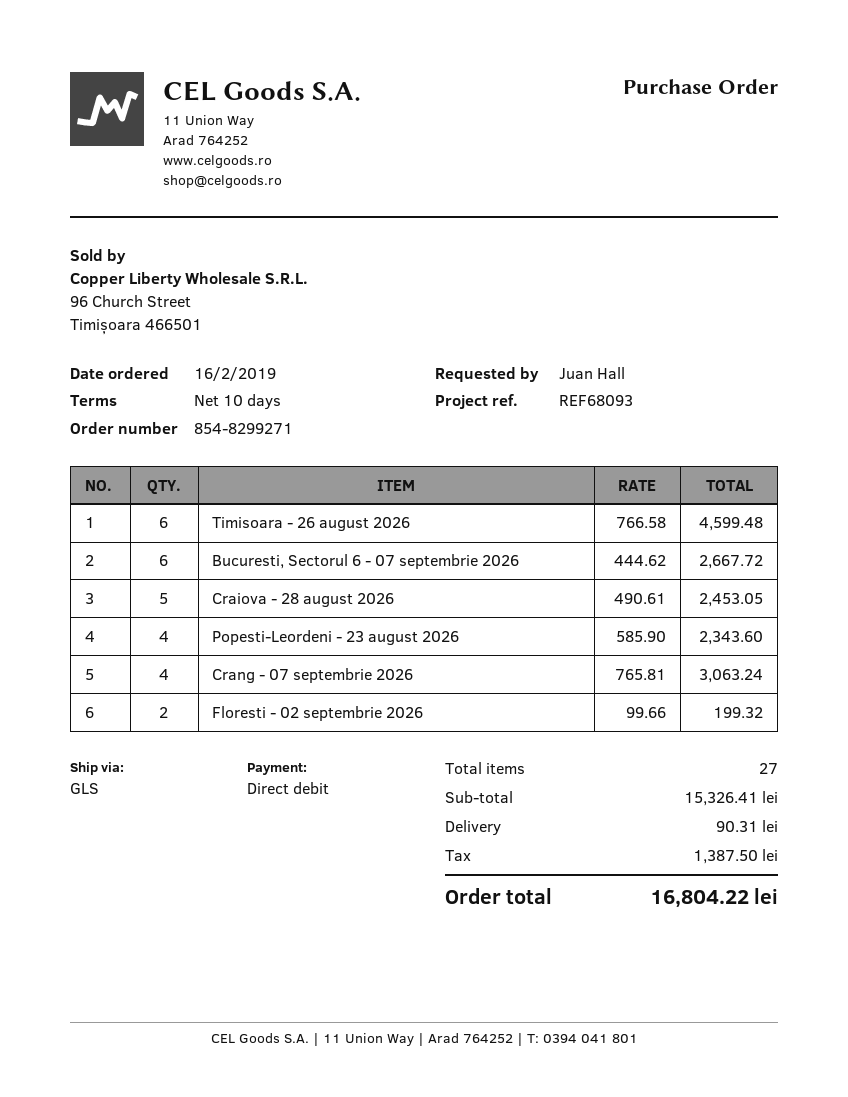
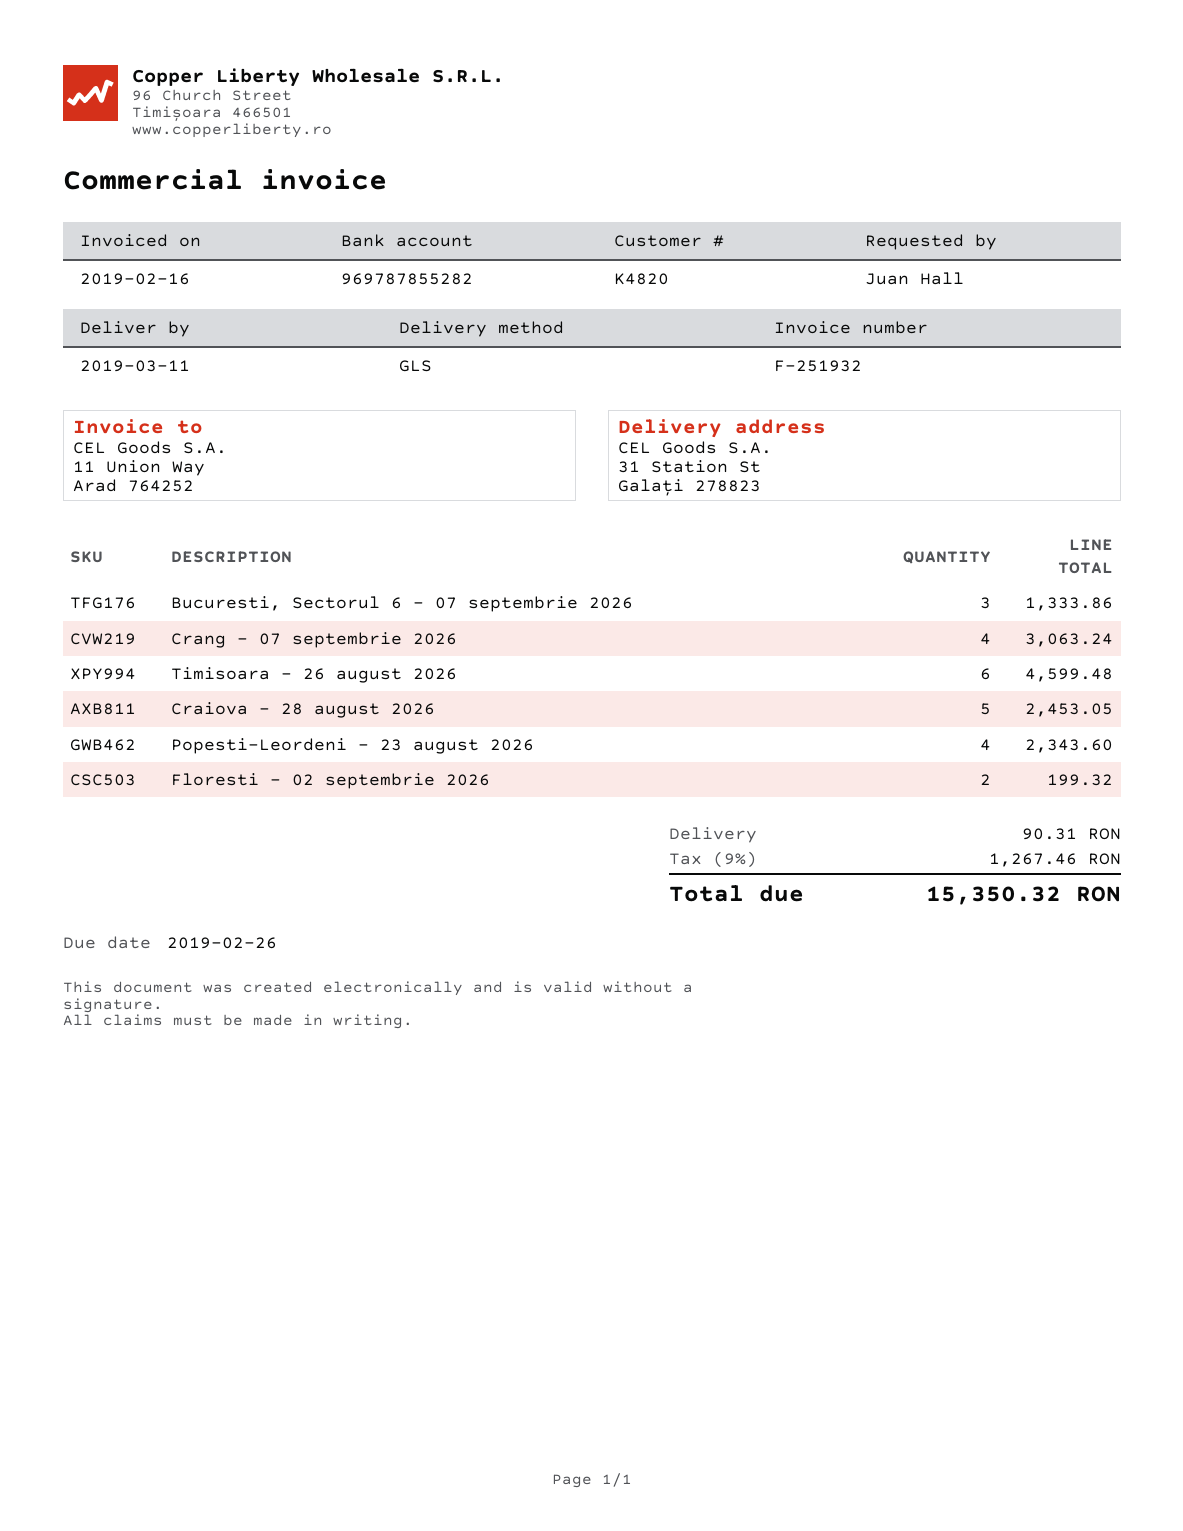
Bucuresti, Sectorul 6 - 07 septembrie 2026: 6 for 2667.72 -> 3 for 1333.86
tax: 1387.50 -> 1267.46
total: 16804.22 -> 15350.32

